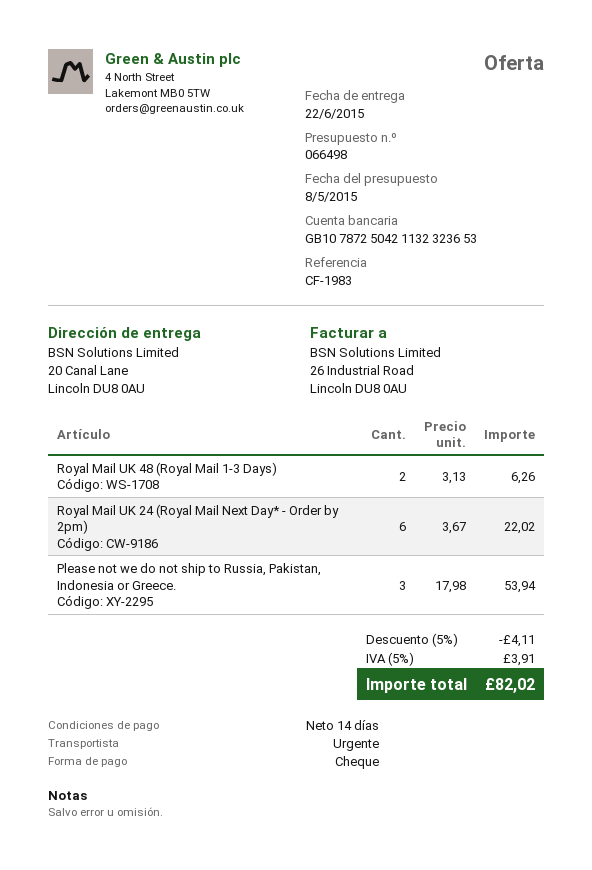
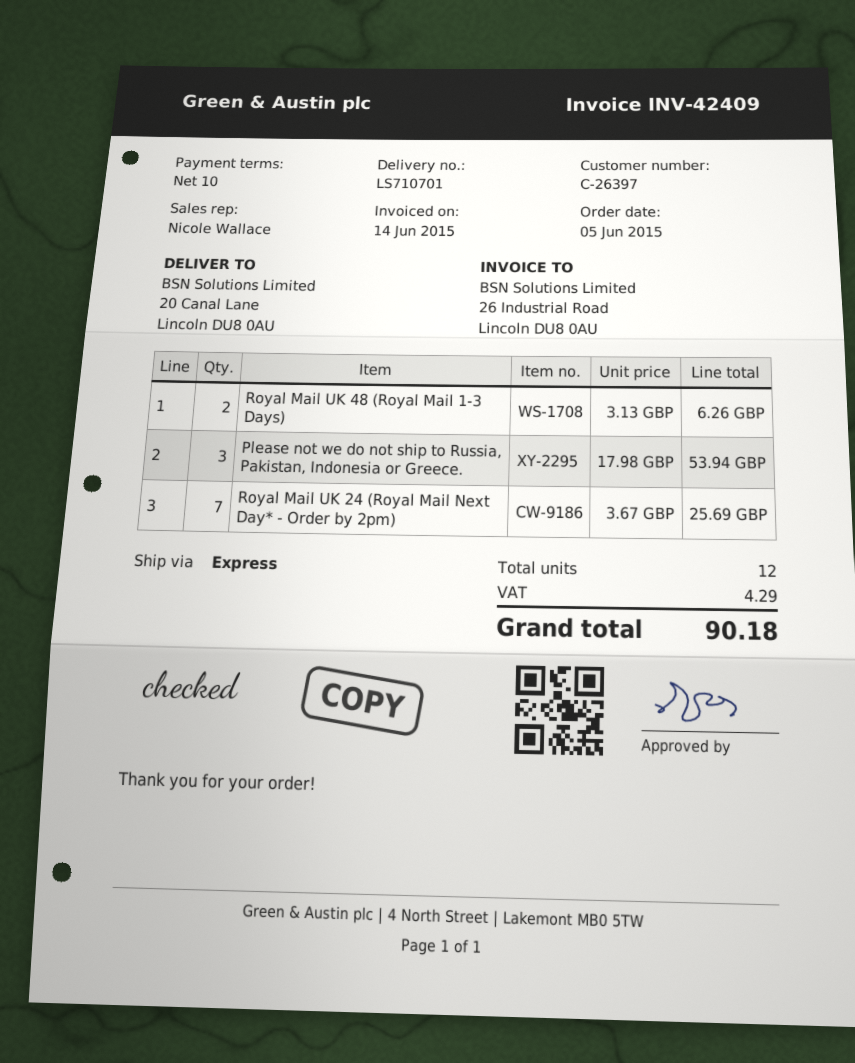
payment terms: 14 days -> 10 days
Royal Mail UK 24 (Royal Mail Next Day* - Order by 2pm): 6 x 3.67 = 22.02 -> 7 x 3.67 = 25.69
discount: 5% = 4.11 -> none
tax: 3.91 -> 4.29
total: 82.02 -> 90.18

